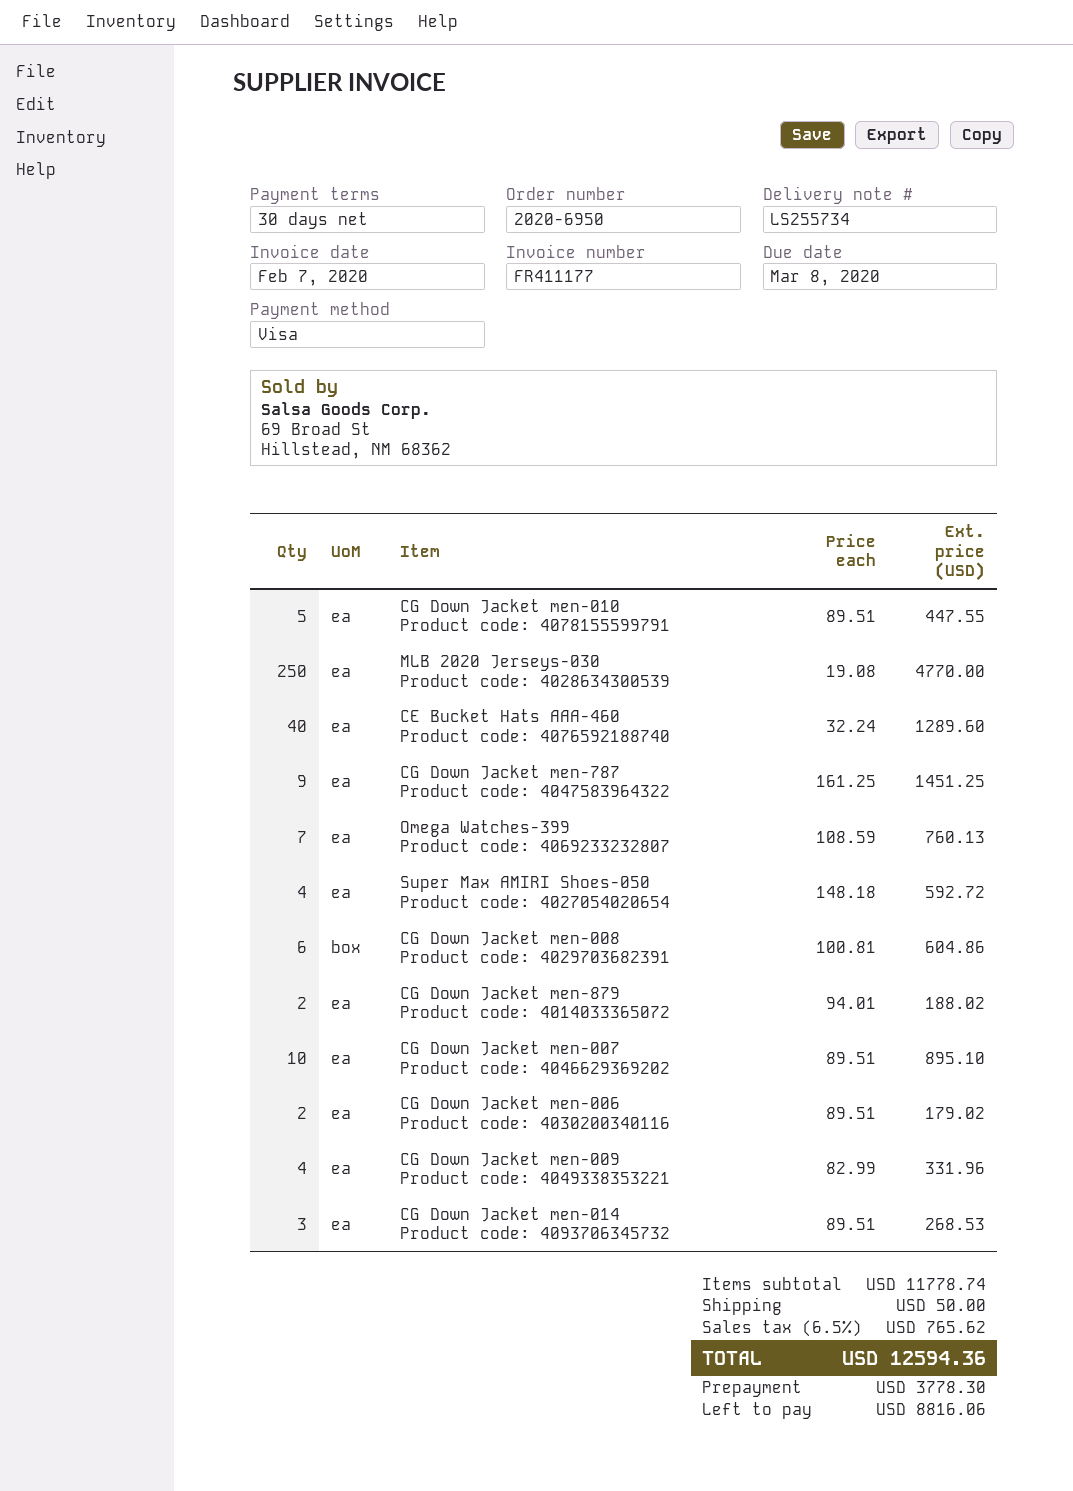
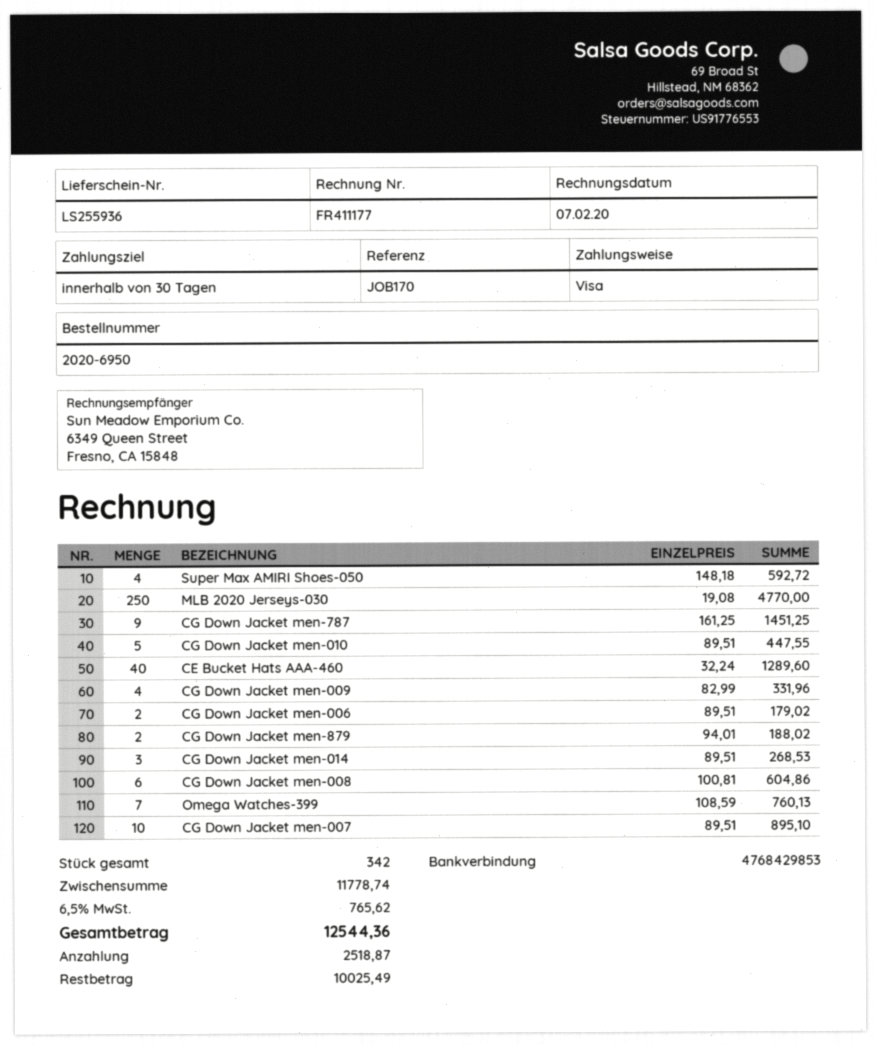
delivery note number: LS255734 -> LS255936
shipping: 50.00 -> none
total: 12594.36 -> 12544.36
deposit: 3778.30 -> 2518.87
balance: 8816.06 -> 10025.49

